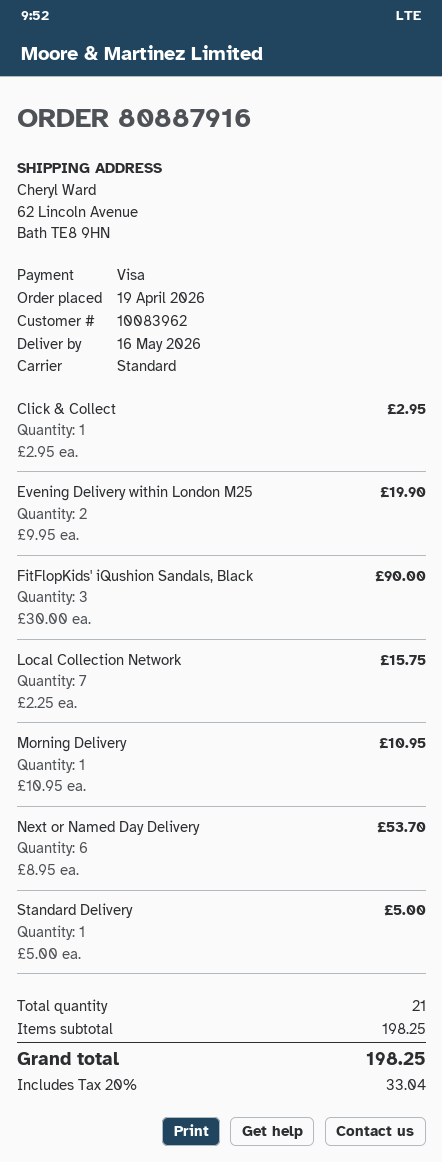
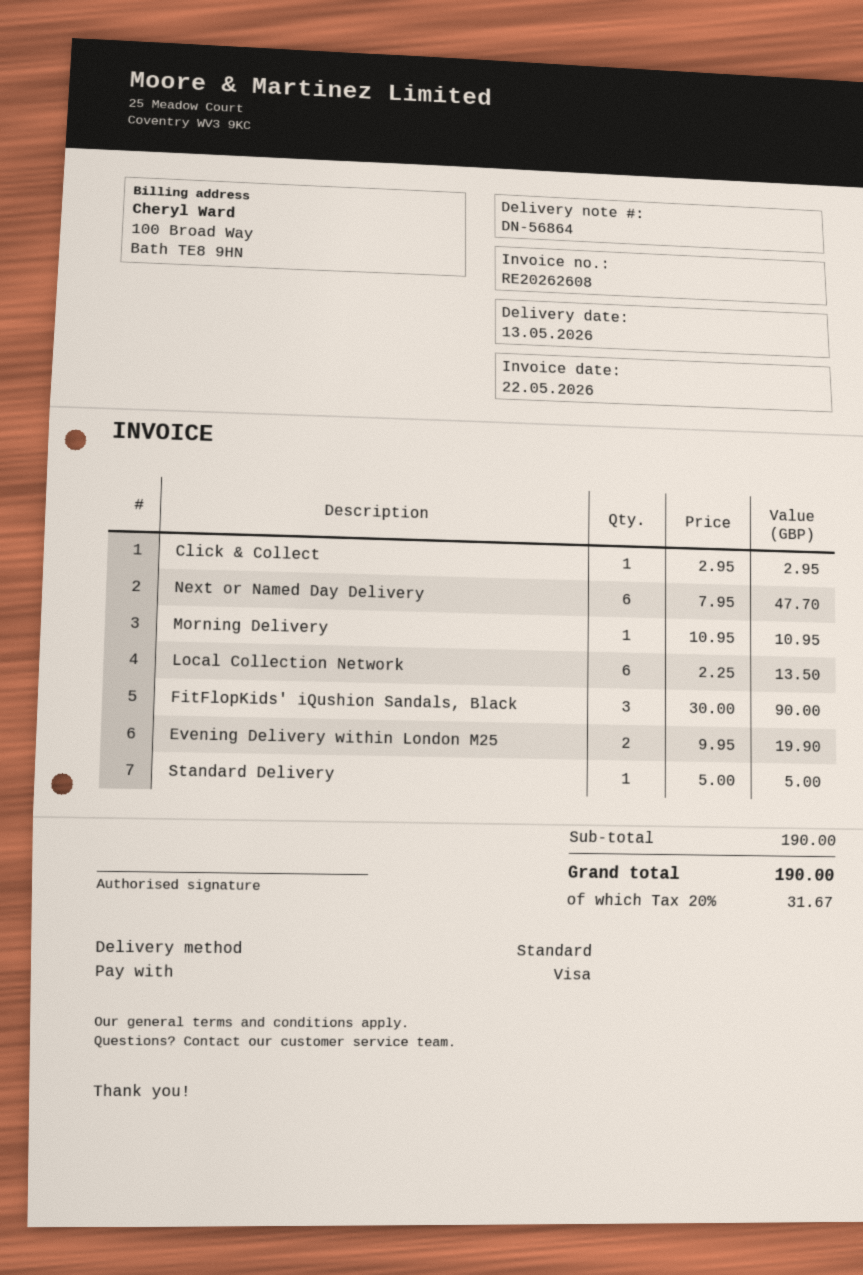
delivery date: 2026-05-16 -> 2026-05-13
Local Collection Network: 7 x 2.25 = 15.75 -> 6 x 2.25 = 13.50
Next or Named Day Delivery: 6 x 8.95 = 53.70 -> 6 x 7.95 = 47.70
subtotal: 198.25 -> 190.00
tax: 20% = 33.04 -> 20% = 31.67
total: 198.25 -> 190.00

